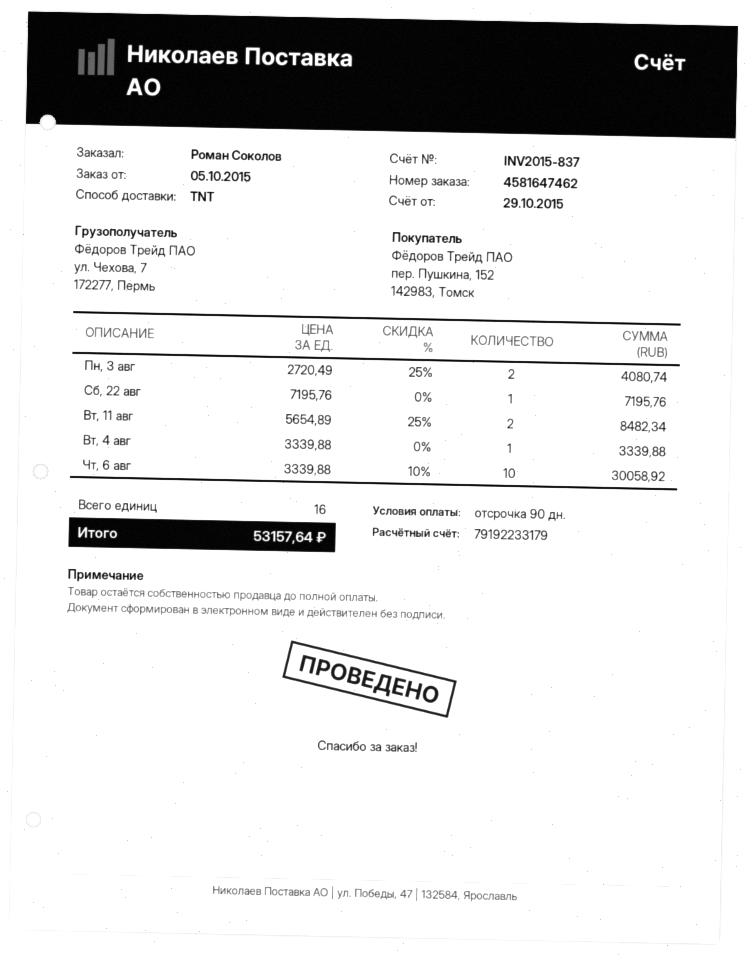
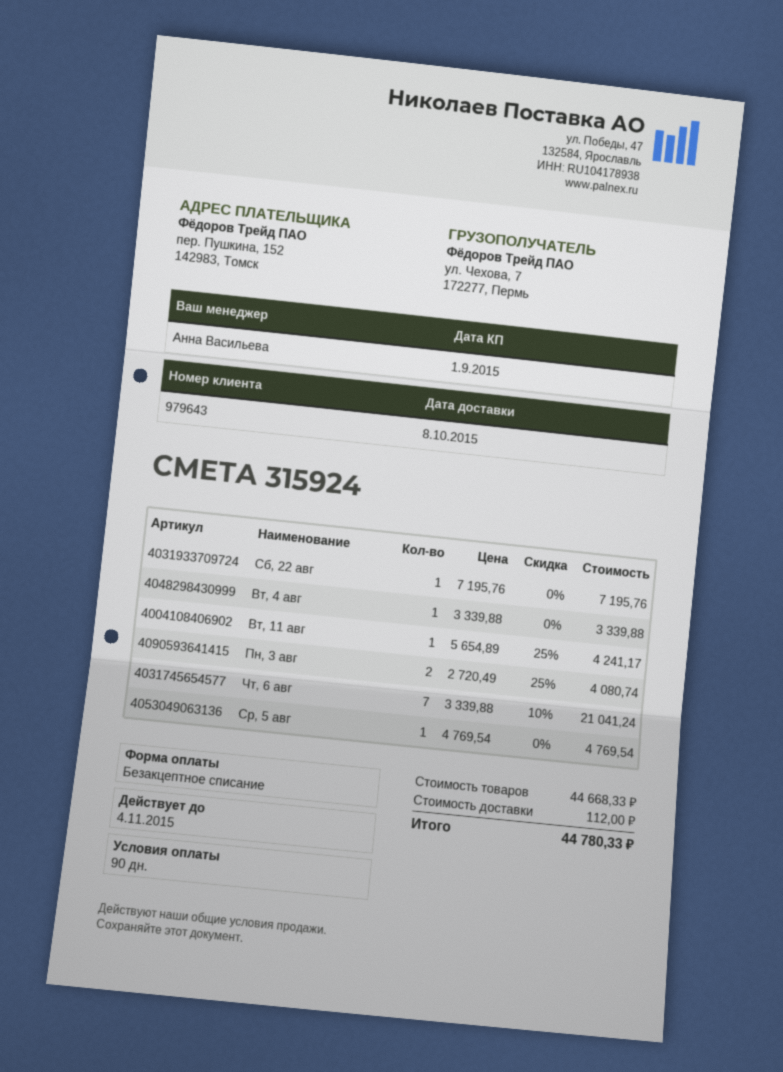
Вт, 11 авг: 2 x 5654.89 - 25% = 8482.34 -> 1 x 5654.89 - 25% = 4241.17
Чт, 6 авг: 10 x 3339.88 - 10% = 30058.92 -> 7 x 3339.88 - 10% = 21041.24
Ср, 5 авг: none -> 1 x 4769.54 = 4769.54
shipping: none -> 112.00
total: 53157.64 -> 44780.33

